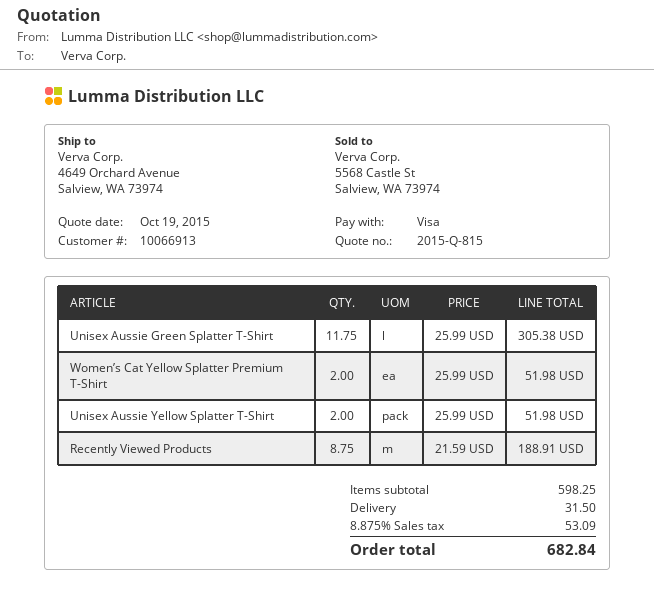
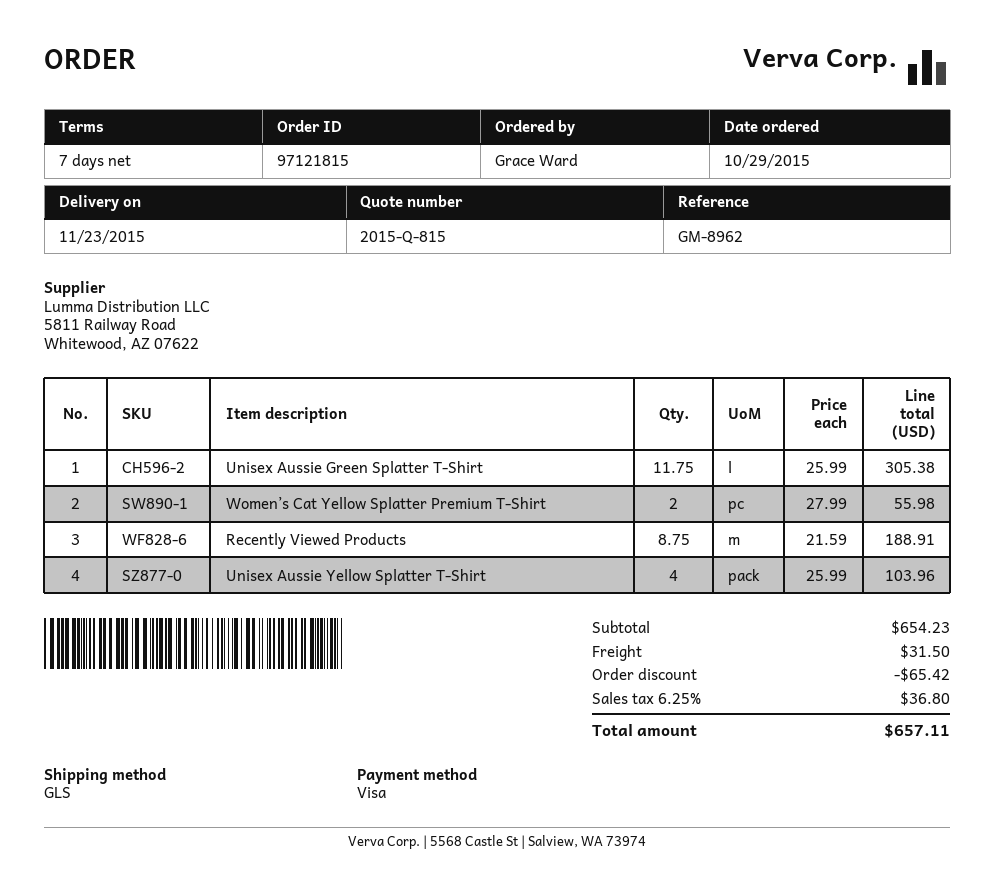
Women’s Cat Yellow Splatter Premium T-Shirt: 2 x 25.99 = 51.98 -> 2 x 27.99 = 55.98
Unisex Aussie Yellow Splatter T-Shirt: 2 x 25.99 = 51.98 -> 4 x 25.99 = 103.96
subtotal: 598.25 -> 654.23
discount: none -> 65.42
tax: 8.875% = 53.09 -> 6.25% = 36.80
total: 682.84 -> 657.11

